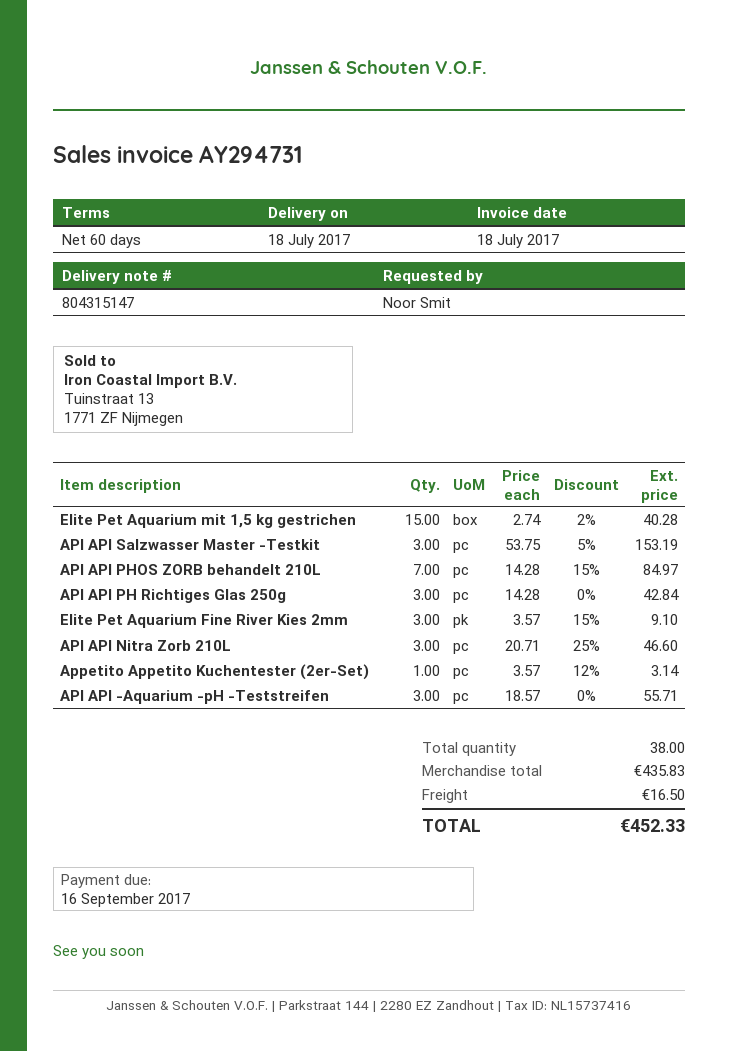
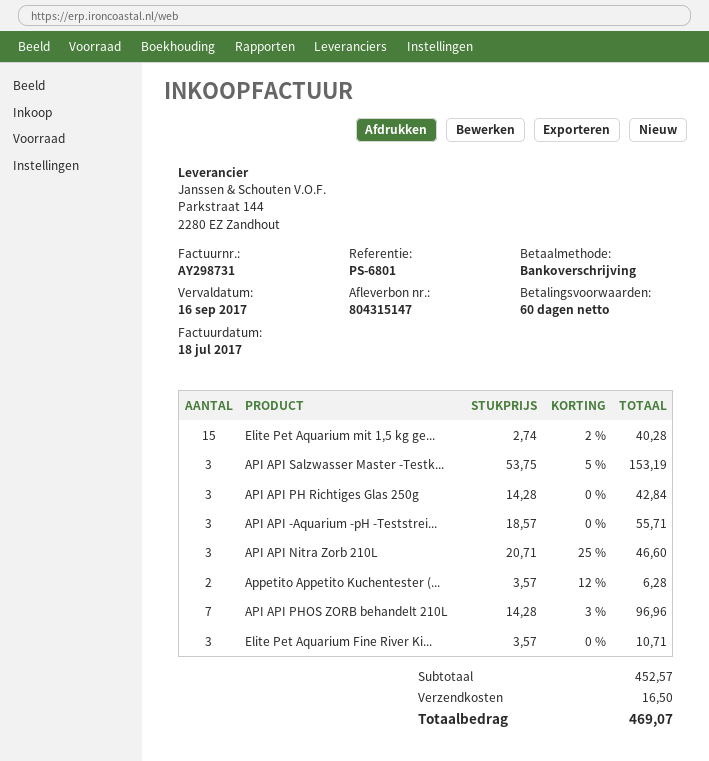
invoice number: AY294731 -> AY298731
API API PHOS ZORB behandelt 210L: 7 x 14.28 - 15% = 84.97 -> 7 x 14.28 - 3% = 96.96
Elite Pet Aquarium Fine River Kies 2mm: 3 x 3.57 - 15% = 9.10 -> 3 x 3.57 = 10.71
Appetito Appetito Kuchentester (2er-Set): 1 x 3.57 - 12% = 3.14 -> 2 x 3.57 - 12% = 6.28
subtotal: 435.83 -> 452.57
total: 452.33 -> 469.07

